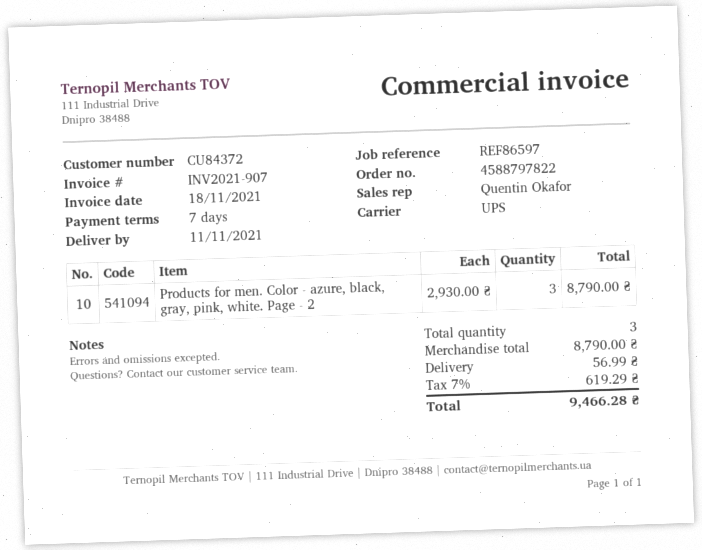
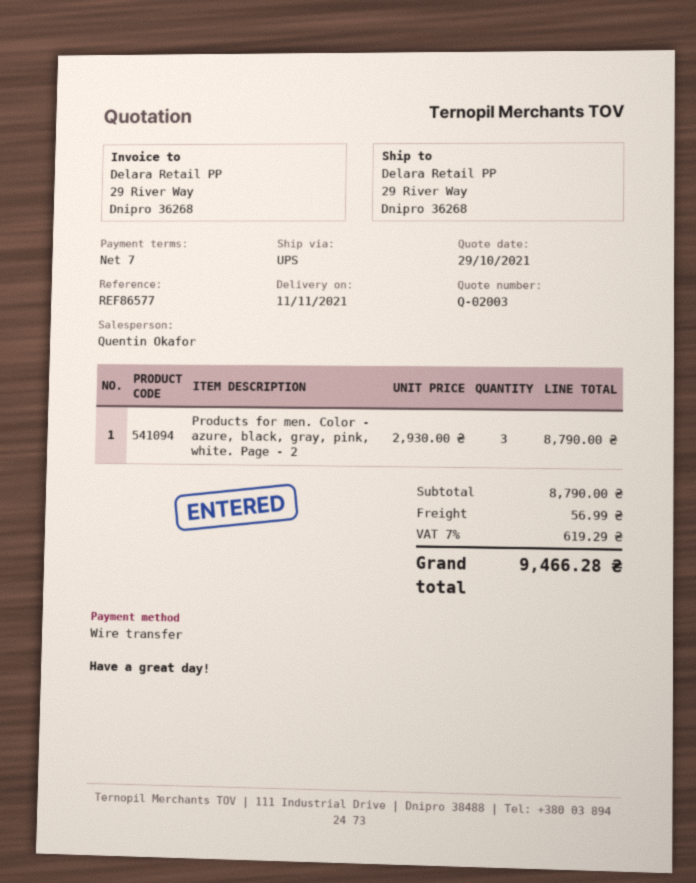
reference: REF86597 -> REF86577

